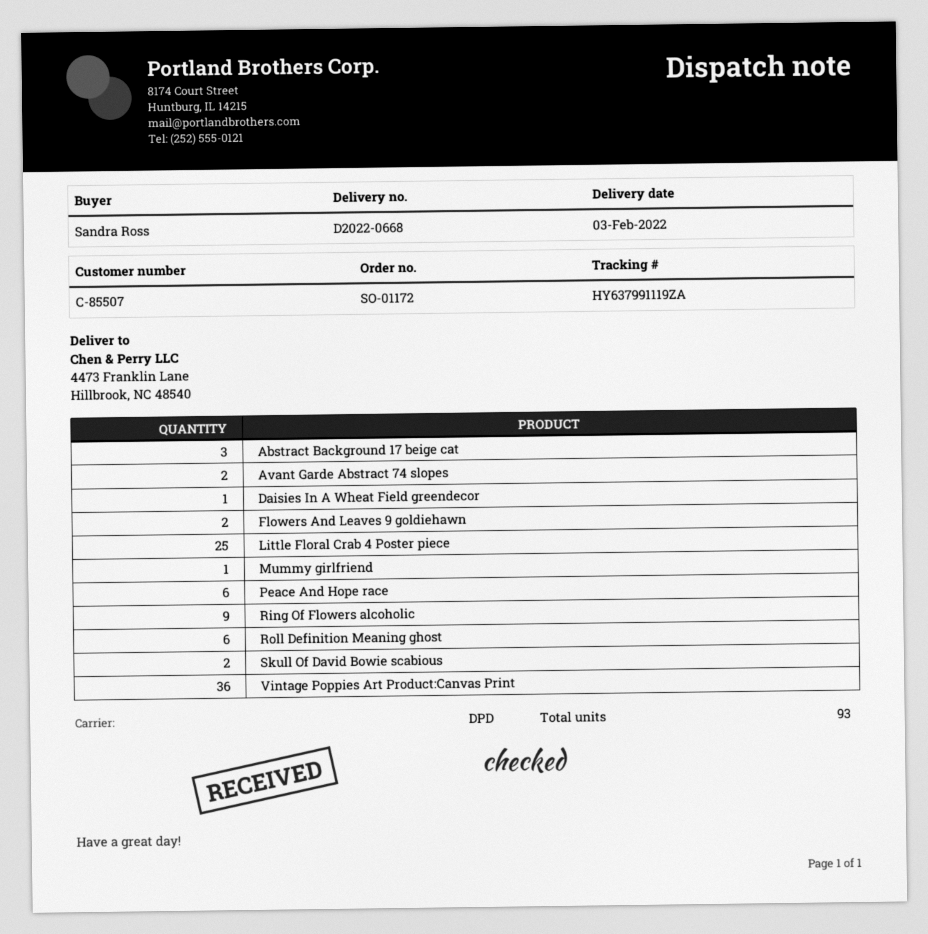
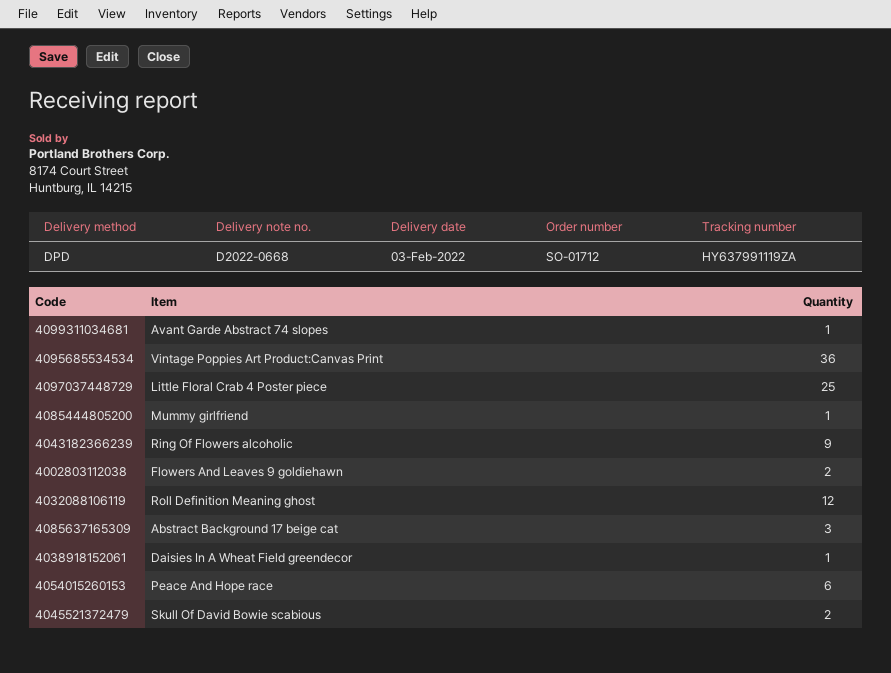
order number: SO-01172 -> SO-01712
Avant Garde Abstract 74 slopes: 2 -> 1
Roll Definition Meaning ghost: 6 -> 12

